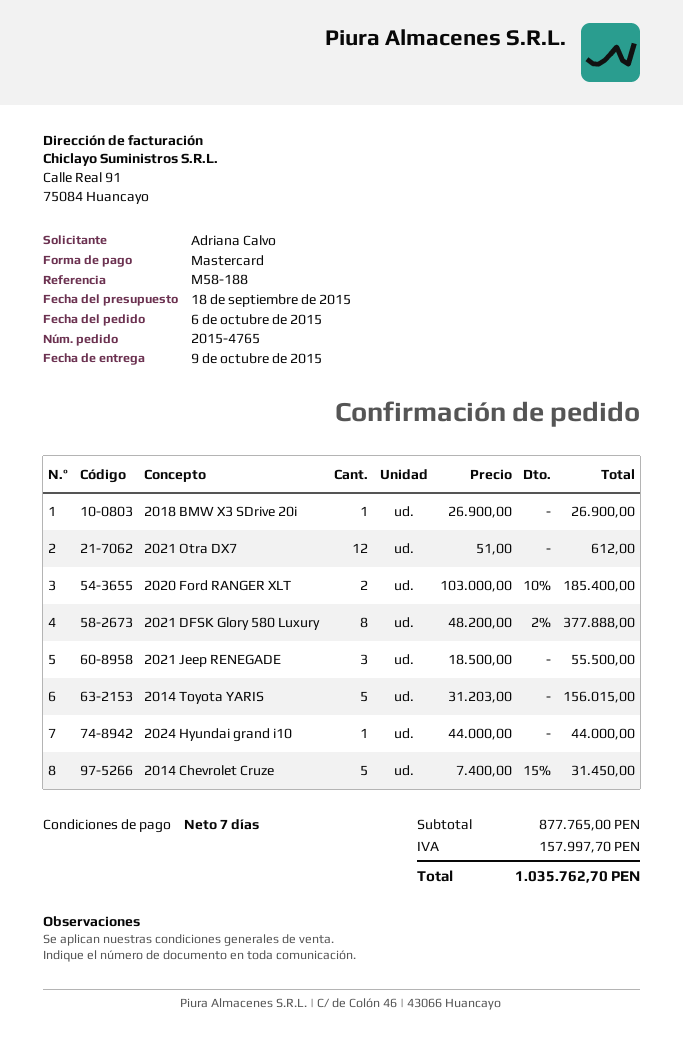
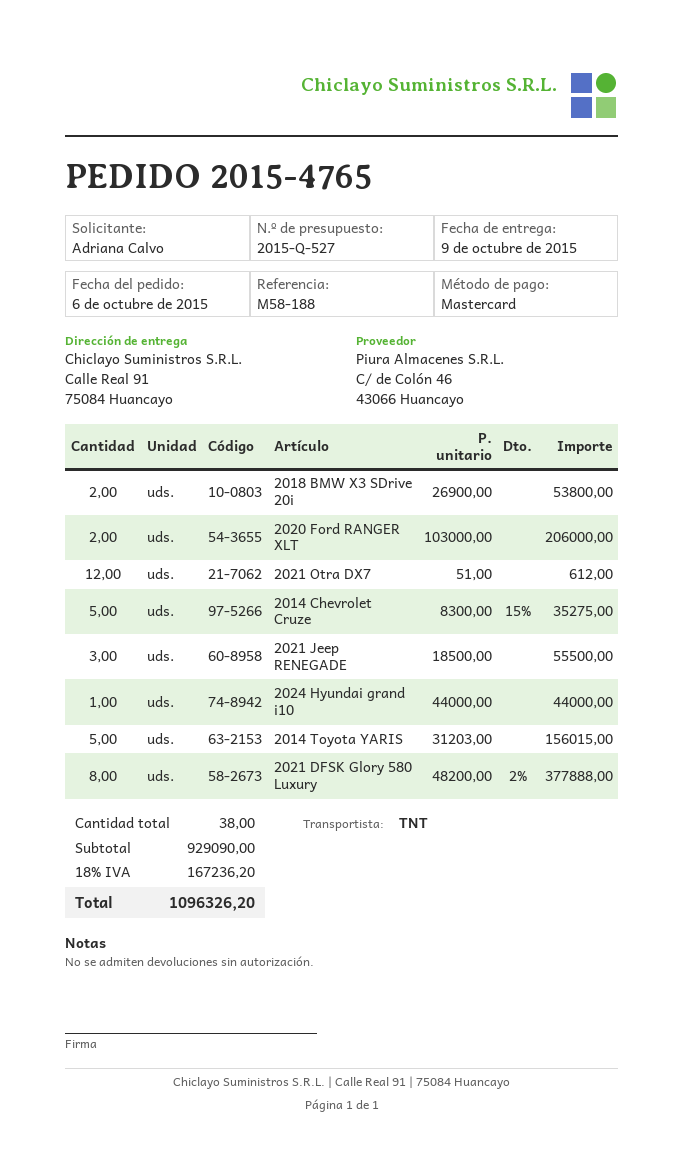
2018 BMW X3 SDrive 20i: 1 x 26900.00 = 26900.00 -> 2 x 26900.00 = 53800.00
2020 Ford RANGER XLT: 2 x 103000.00 - 10% = 185400.00 -> 2 x 103000.00 = 206000.00
2014 Chevrolet Cruze: 5 x 7400.00 - 15% = 31450.00 -> 5 x 8300.00 - 15% = 35275.00
subtotal: 877765.00 -> 929090.00
tax: 157997.70 -> 167236.20
total: 1035762.70 -> 1096326.20

